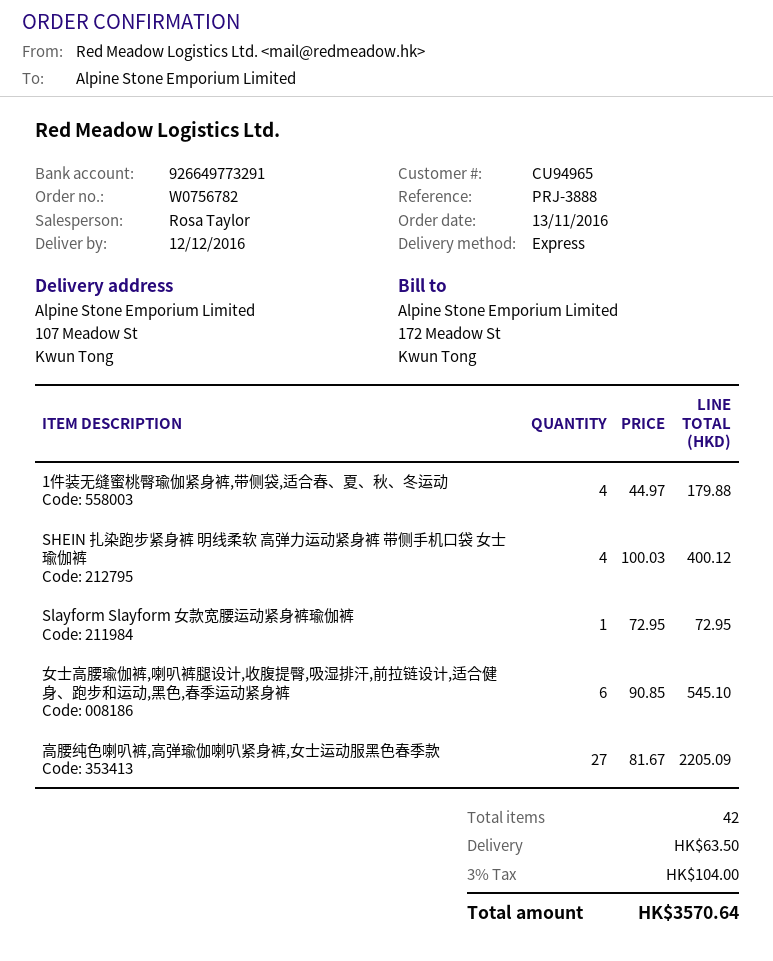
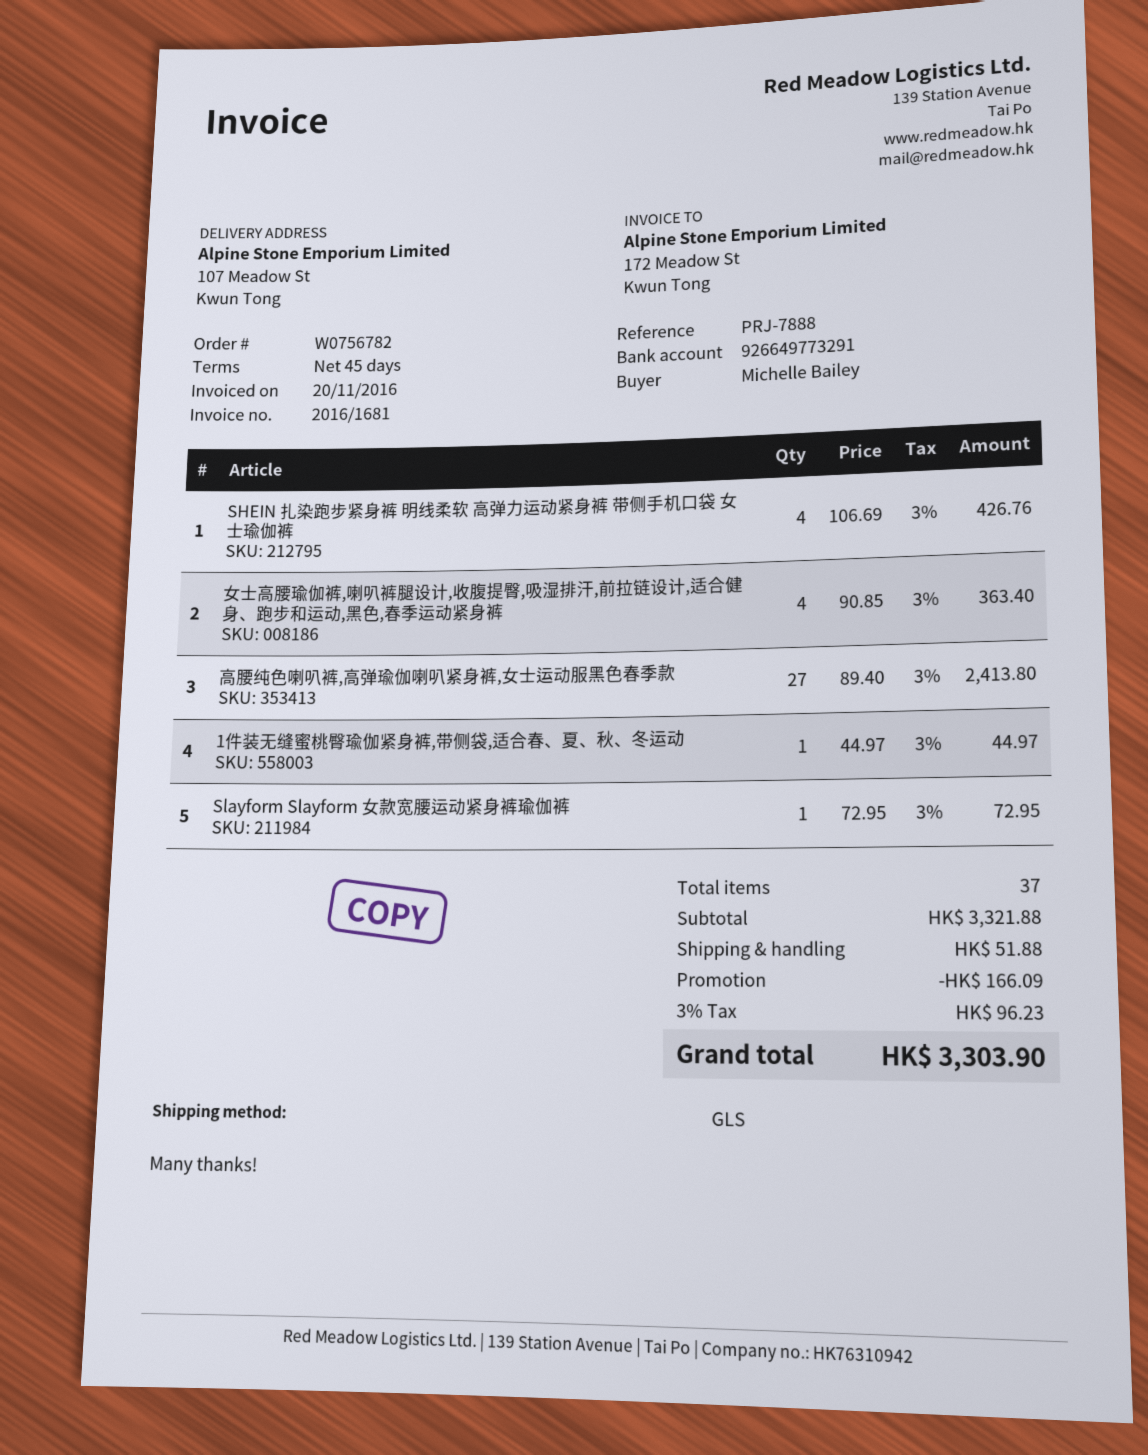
reference: PRJ-3888 -> PRJ-7888
shipping method: express -> GLS
1件装无缝蜜桃臀瑜伽紧身裤,带侧袋,适合春、夏、秋、冬运动: 4 x 44.97 = 179.88 -> 1 x 44.97 = 44.97
SHEIN 扎染跑步紧身裤 明线柔软 高弹力运动紧身裤 带侧手机口袋 女士瑜伽裤: 4 x 100.03 = 400.12 -> 4 x 106.69 = 426.76
女士高腰瑜伽裤,喇叭裤腿设计,收腹提臀,吸湿排汗,前拉链设计,适合健身、跑步和运动,黑色,春季运动紧身裤: 6 x 90.85 = 545.10 -> 4 x 90.85 = 363.40
高腰纯色喇叭裤,高弹瑜伽喇叭紧身裤,女士运动服黑色春季款: 27 x 81.67 = 2205.09 -> 27 x 89.40 = 2413.80
total quantity: 42 -> 37
discount: none -> 166.09
shipping: 63.50 -> 51.88
tax: 3% = 104.00 -> 3% = 96.23
total: 3570.64 -> 3303.90

